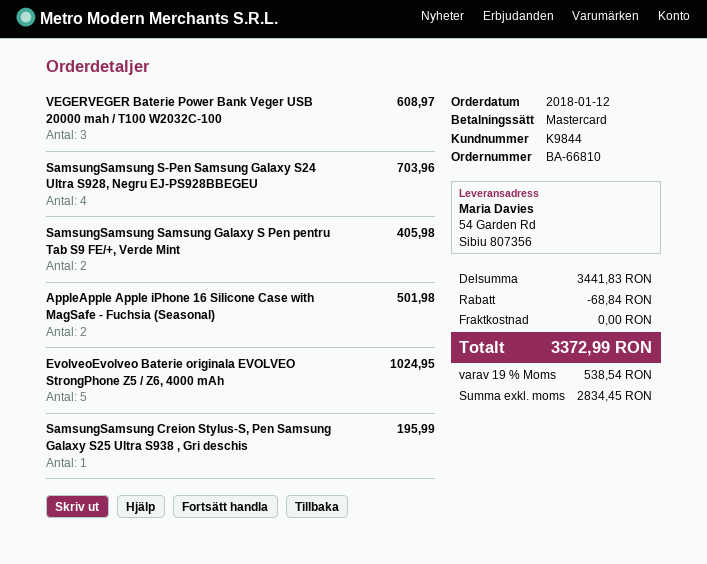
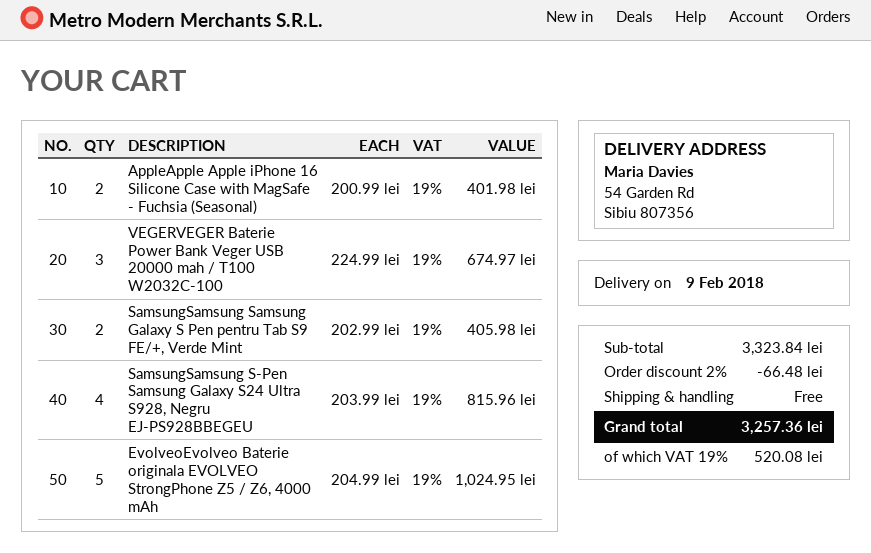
VEGERVEGER Baterie Power Bank Veger USB 20000 mah / T100 W2032C-100: 3 for 608.97 -> 3 for 674.97
SamsungSamsung S-Pen Samsung Galaxy S24 Ultra S928, Negru EJ-PS928BBEGEU: 4 for 703.96 -> 4 for 815.96
AppleApple Apple iPhone 16 Silicone Case with MagSafe - Fuchsia (Seasonal): 2 for 501.98 -> 2 for 401.98
SamsungSamsung Creion Stylus-S, Pen Samsung Galaxy S25 Ultra S938 , Gri deschis: 1 for 195.99 -> none
subtotal: 3441.83 -> 3323.84
discount: 68.84 -> 66.48
tax: 19% = 538.54 -> 19% = 520.08
total: 3372.99 -> 3257.36

